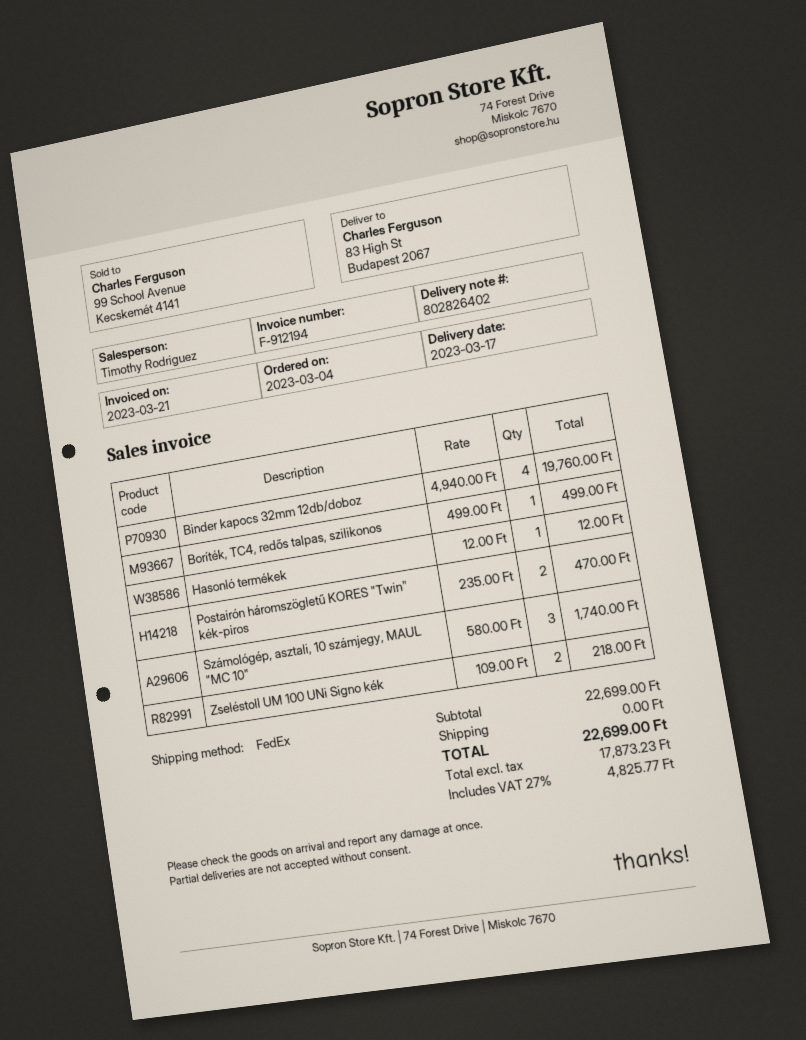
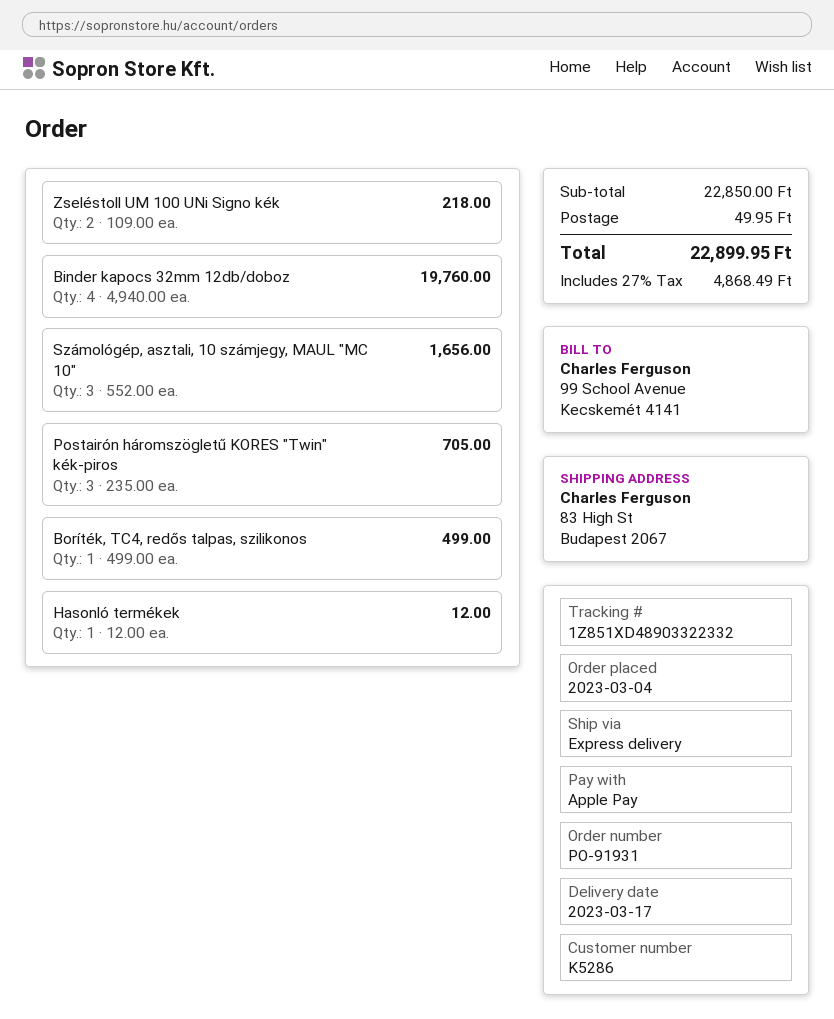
shipping method: FedEx -> express
Postairón háromszögletű KORES "Twin" kék-piros: 2 x 235.00 = 470.00 -> 3 x 235.00 = 705.00
Számológép, asztali, 10 számjegy, MAUL "MC 10": 3 x 580.00 = 1740.00 -> 3 x 552.00 = 1656.00
subtotal: 22699.00 -> 22850.00
shipping: 0.00 -> 49.95
tax: 27% = 4825.77 -> 27% = 4868.49
total: 22699.00 -> 22899.95

